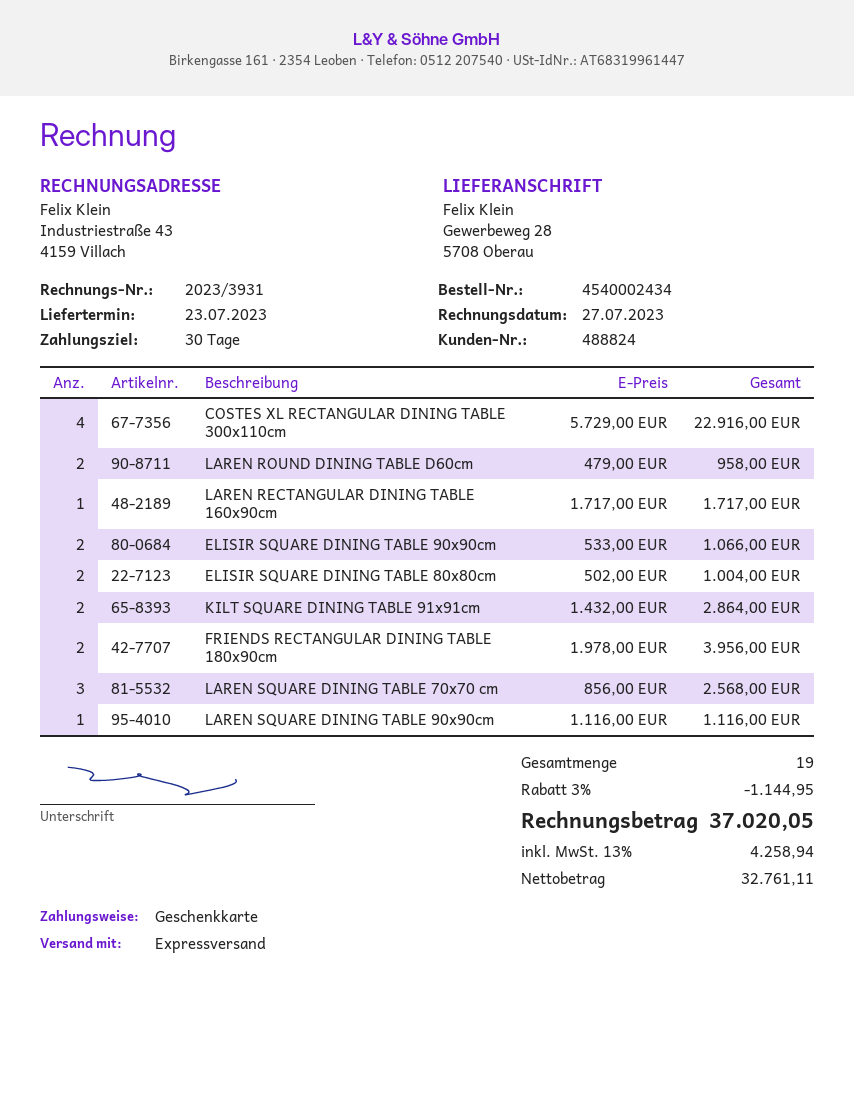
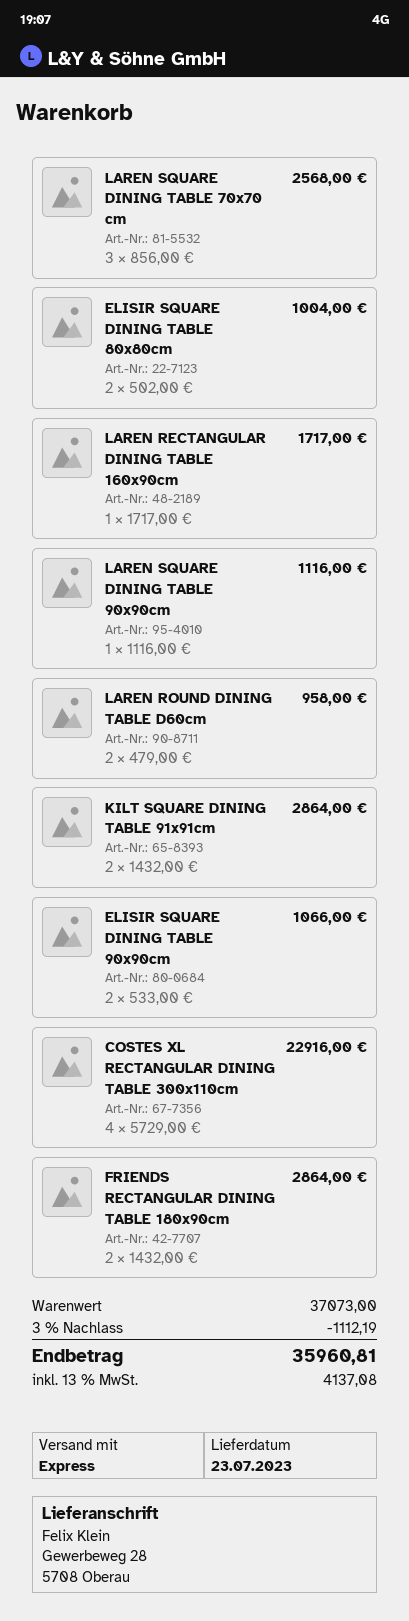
FRIENDS RECTANGULAR DINING TABLE 180x90cm: 2 x 1978.00 = 3956.00 -> 2 x 1432.00 = 2864.00
discount: 3% = 1144.95 -> 3% = 1112.19
tax: 13% = 4258.94 -> 13% = 4137.08
total: 37020.05 -> 35960.81

